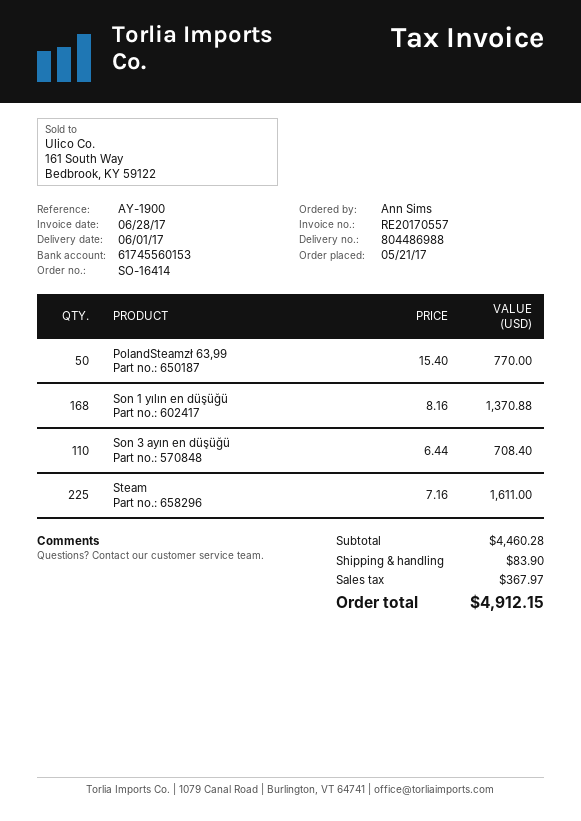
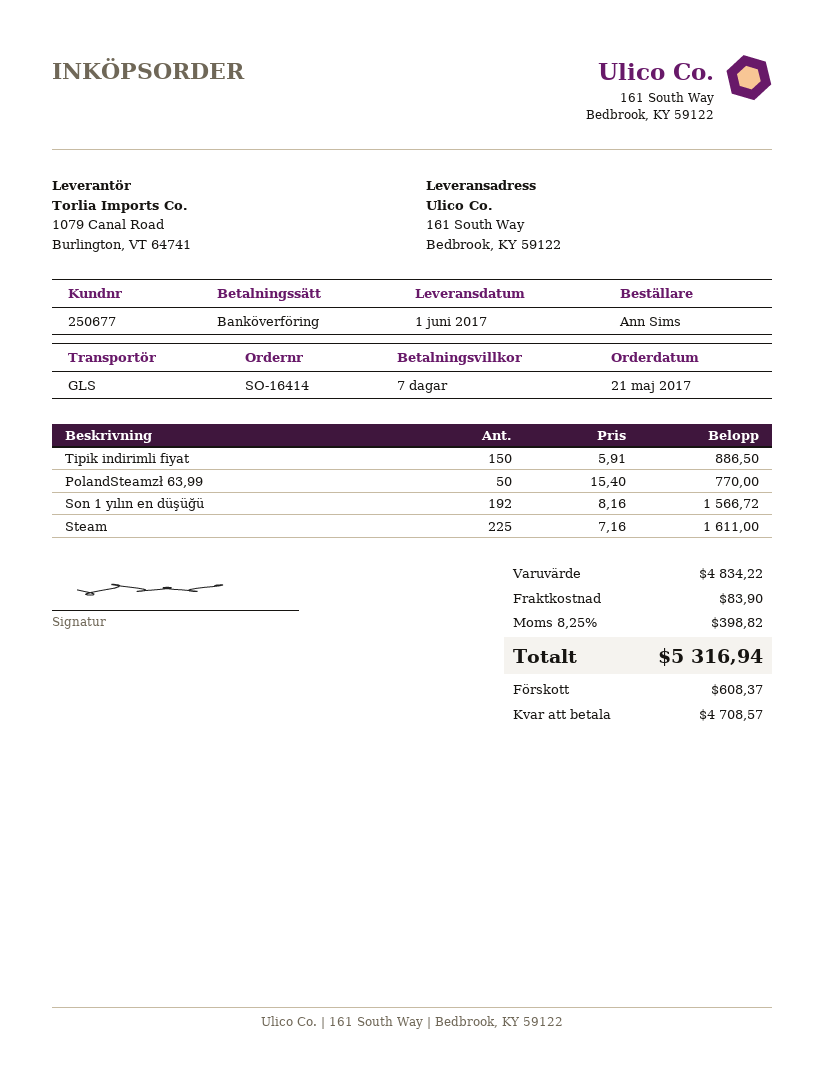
Son 1 yılın en düşüğü: 168 x 8.16 = 1370.88 -> 192 x 8.16 = 1566.72
Son 3 ayın en düşüğü: 110 x 6.44 = 708.40 -> none
Tipik indirimli fiyat: none -> 150 x 5.91 = 886.50
subtotal: 4460.28 -> 4834.22
tax: 367.97 -> 398.82
total: 4912.15 -> 5316.94

